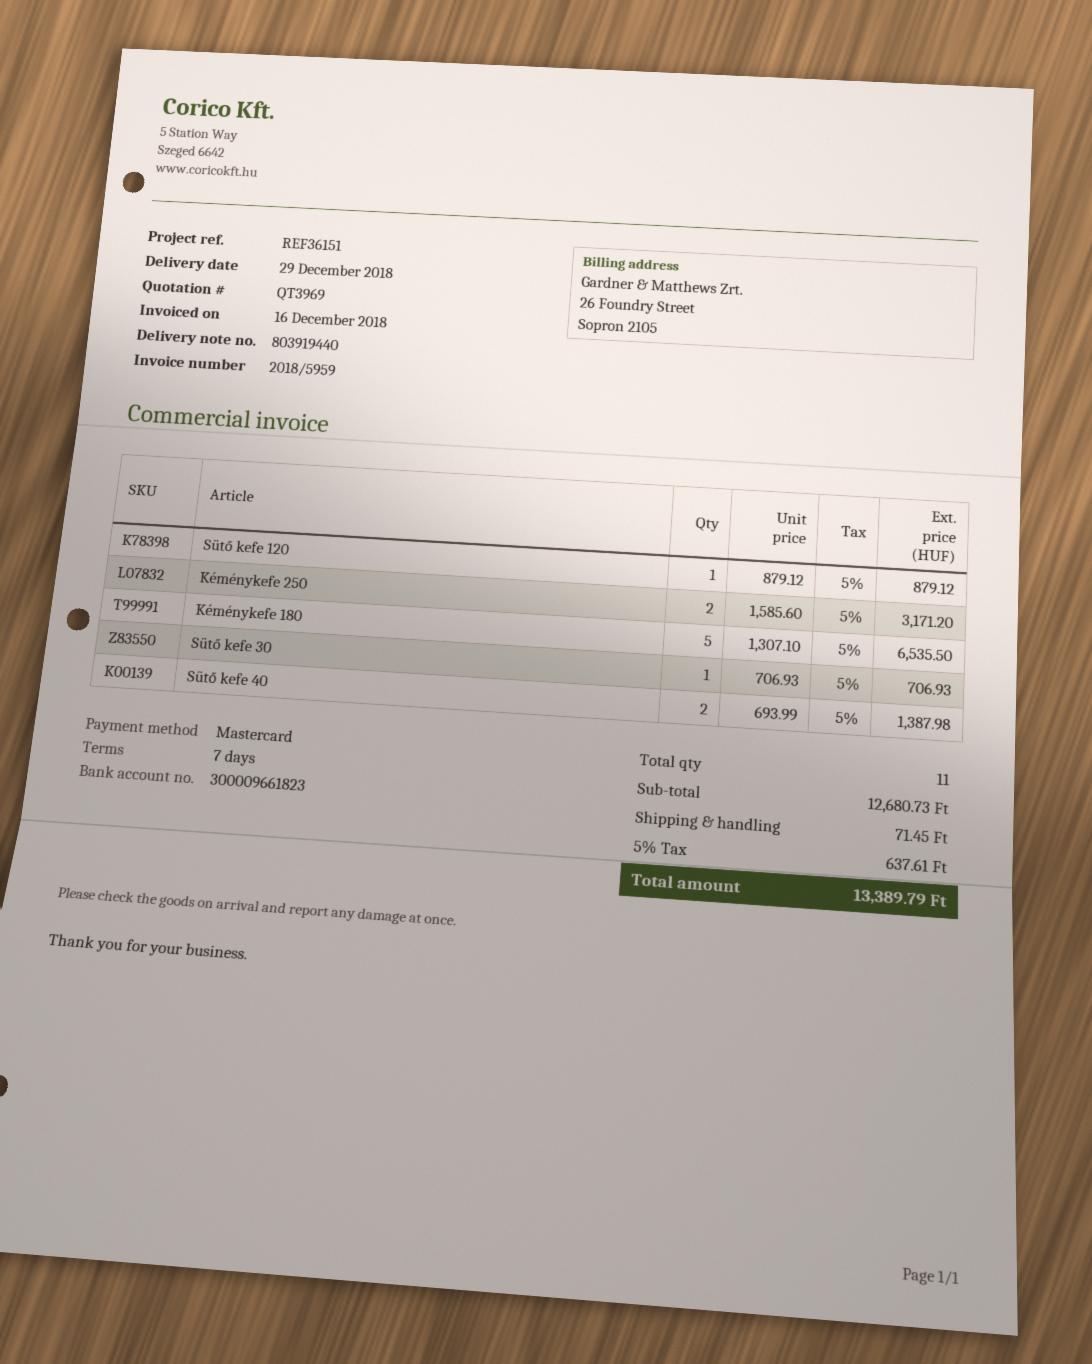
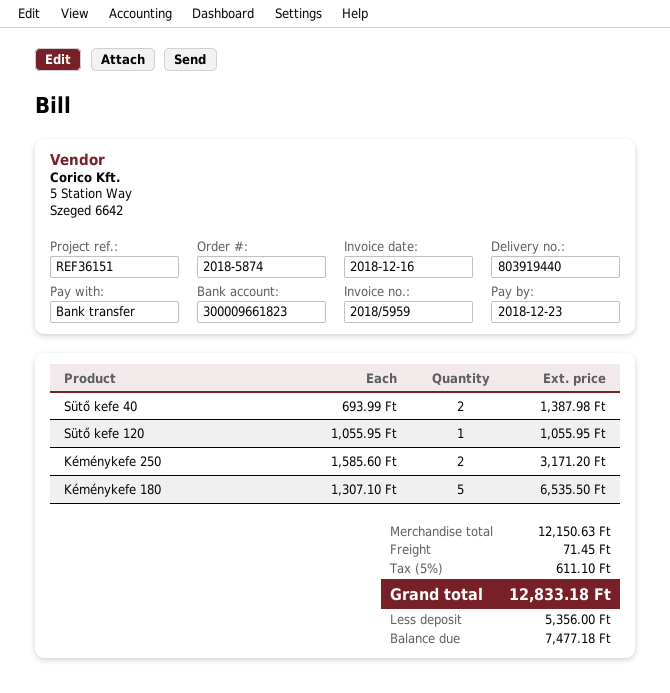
payment method: Mastercard -> bank transfer
Sütő kefe 120: 1 x 879.12 = 879.12 -> 1 x 1055.95 = 1055.95
Sütő kefe 30: 1 x 706.93 = 706.93 -> none
subtotal: 12680.73 -> 12150.63
tax: 5% = 637.61 -> 5% = 611.10
total: 13389.79 -> 12833.18

